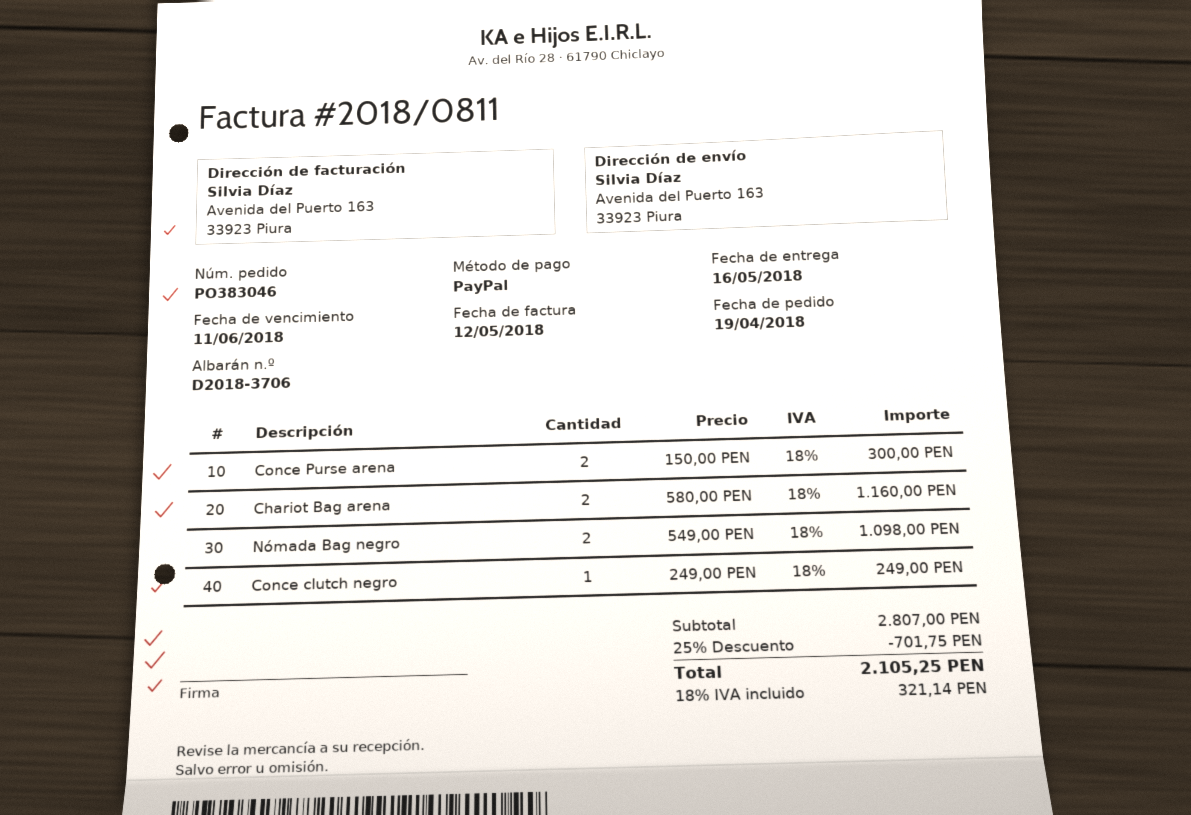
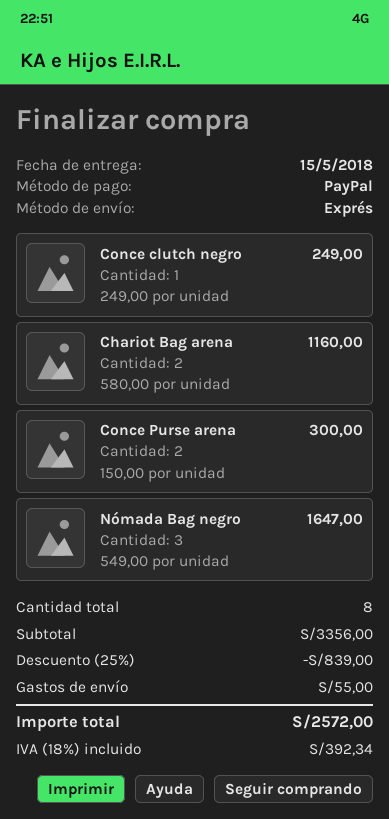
delivery date: 2018-05-16 -> 2018-05-15
Nómada Bag negro: 2 x 549.00 = 1098.00 -> 3 x 549.00 = 1647.00
subtotal: 2807.00 -> 3356.00
discount: 25% = 701.75 -> 25% = 839.00
shipping: none -> 55.00
tax: 18% = 321.14 -> 18% = 392.34
total: 2105.25 -> 2572.00

